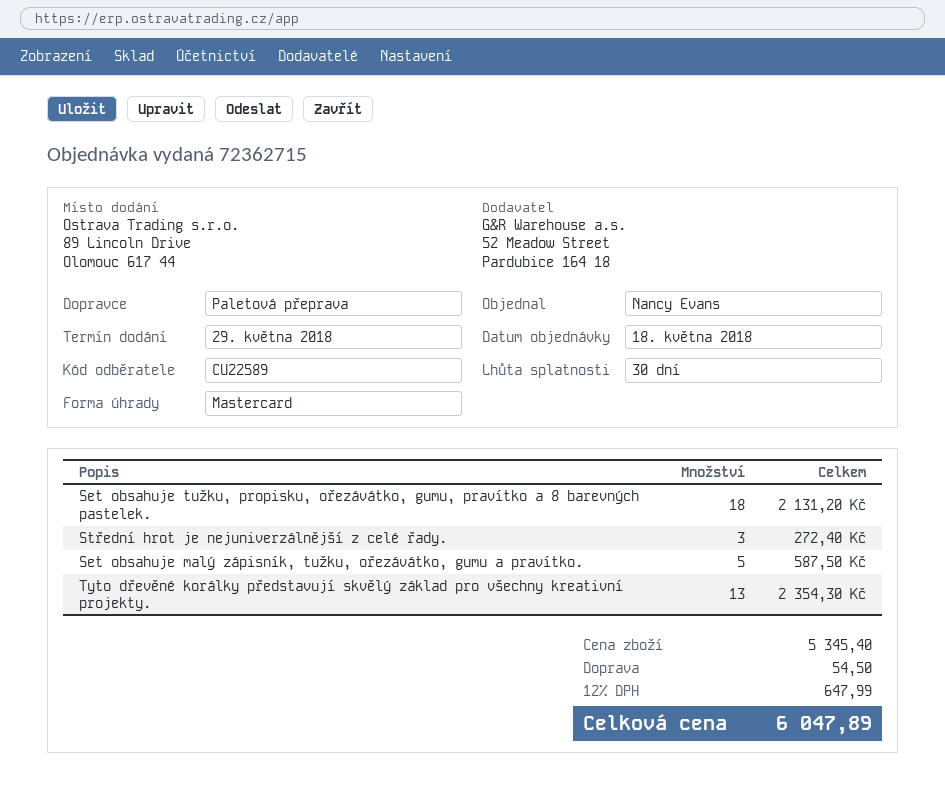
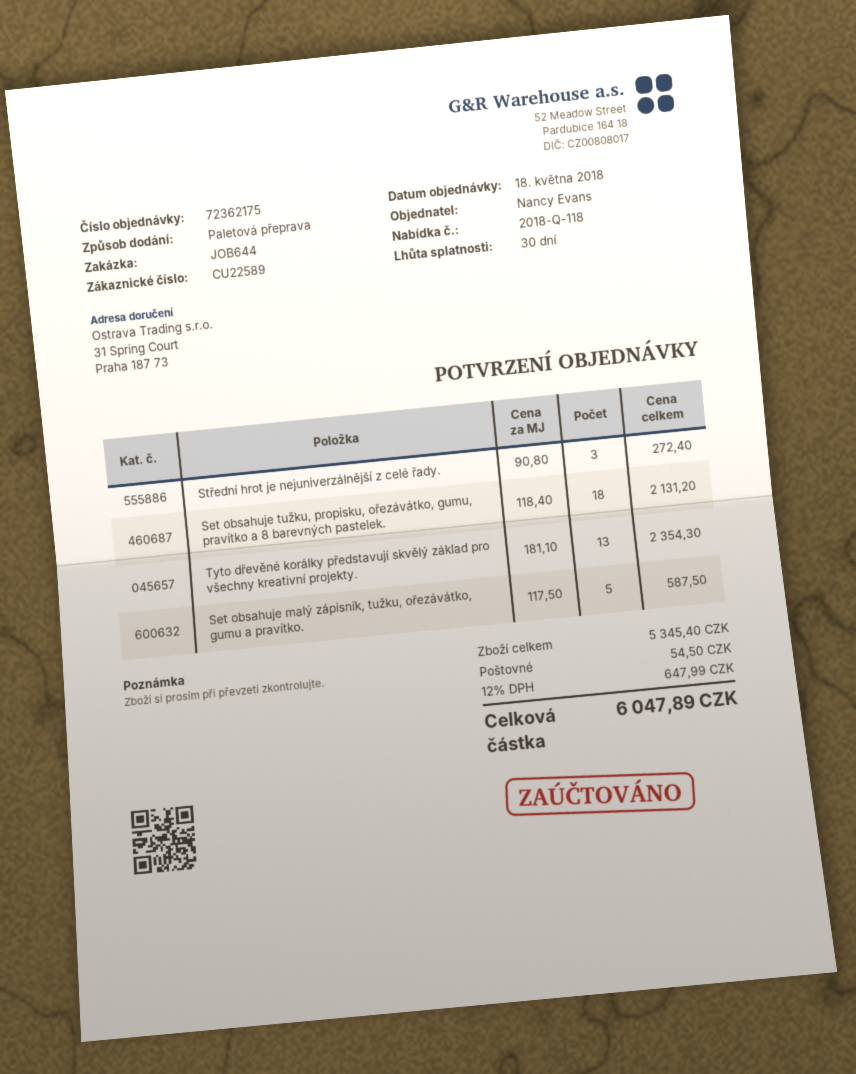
order number: 72362715 -> 72362175
ship to: 89 Lincoln Drive, Olomouc 617 44 -> 31 Spring Court, Praha 187 73

